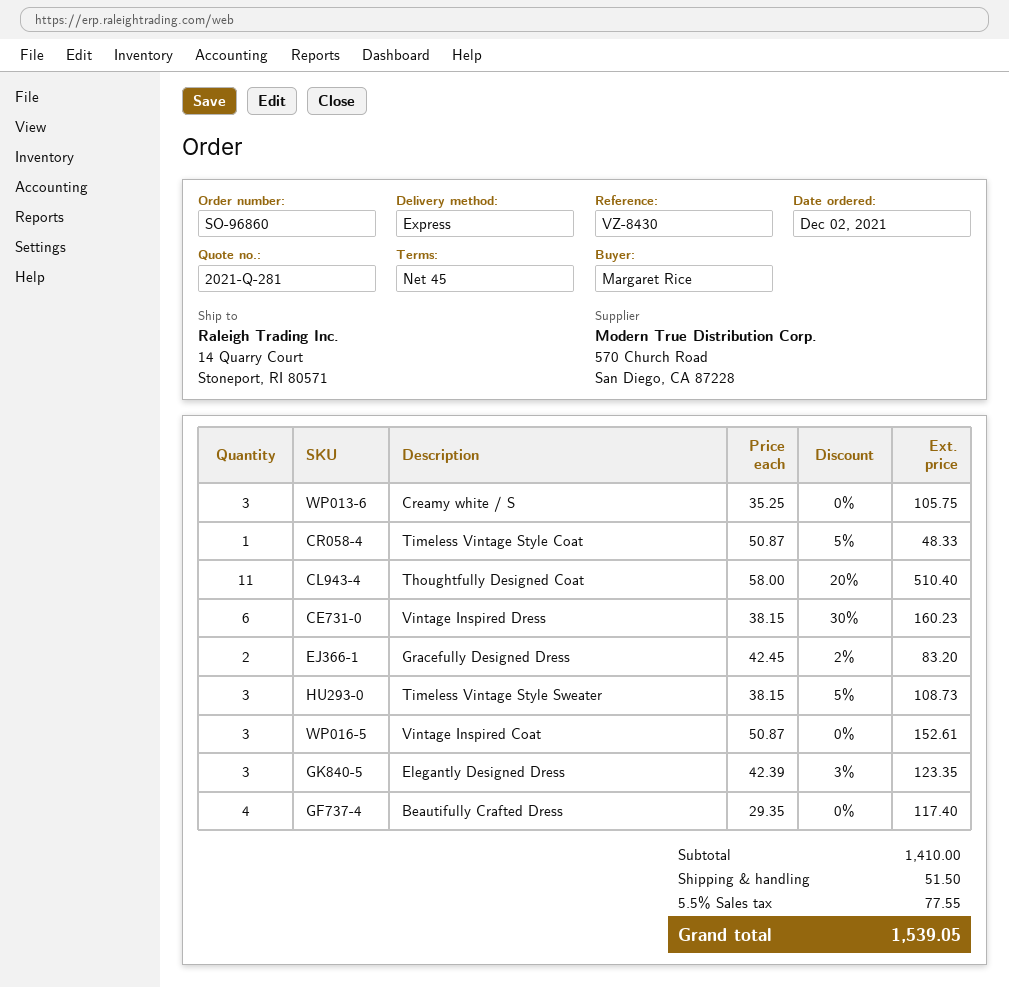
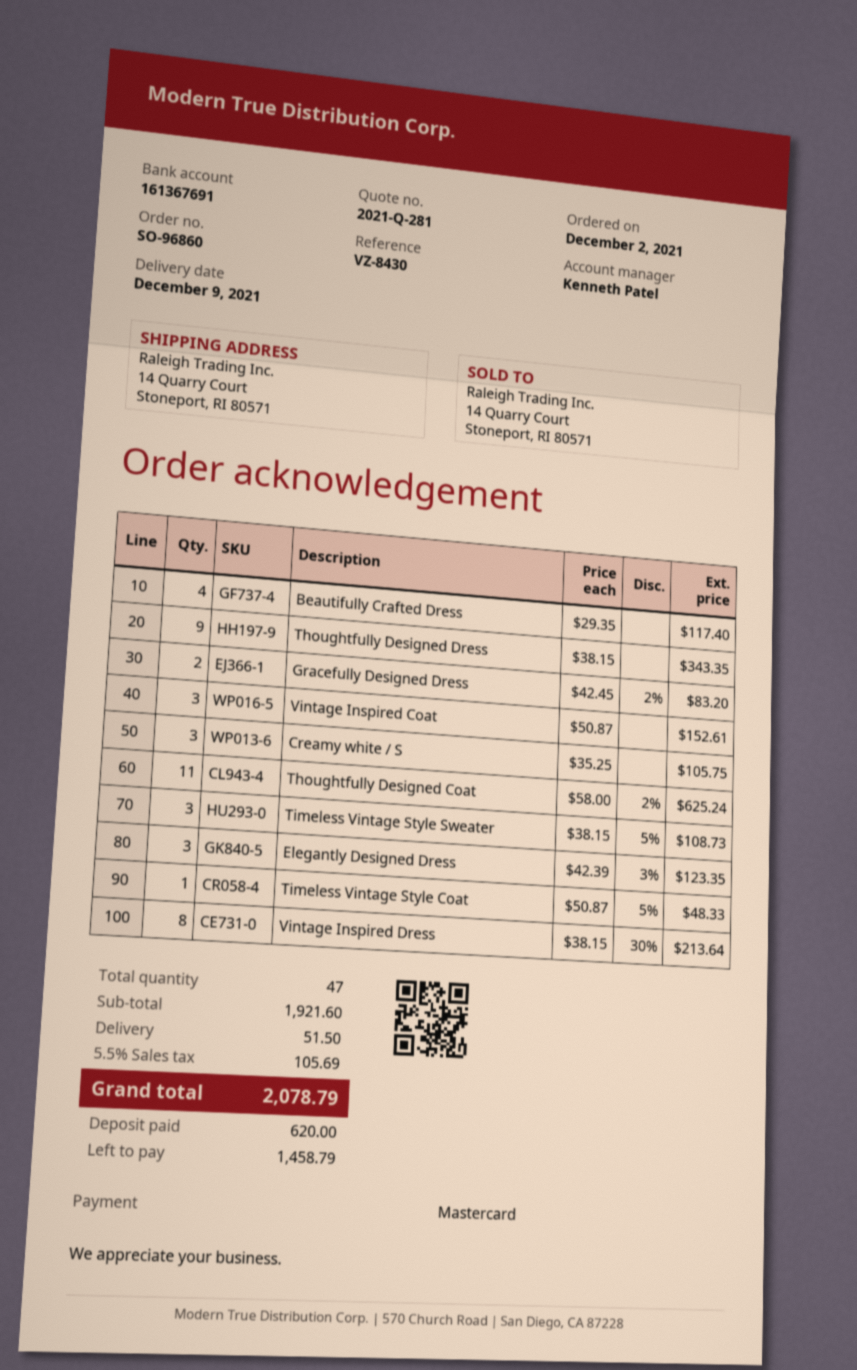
Thoughtfully Designed Coat: 11 x 58.00 - 20% = 510.40 -> 11 x 58.00 - 2% = 625.24
Vintage Inspired Dress: 6 x 38.15 - 30% = 160.23 -> 8 x 38.15 - 30% = 213.64
Thoughtfully Designed Dress: none -> 9 x 38.15 = 343.35
subtotal: 1410.00 -> 1921.60
tax: 5.5% = 77.55 -> 5.5% = 105.69
total: 1539.05 -> 2078.79

